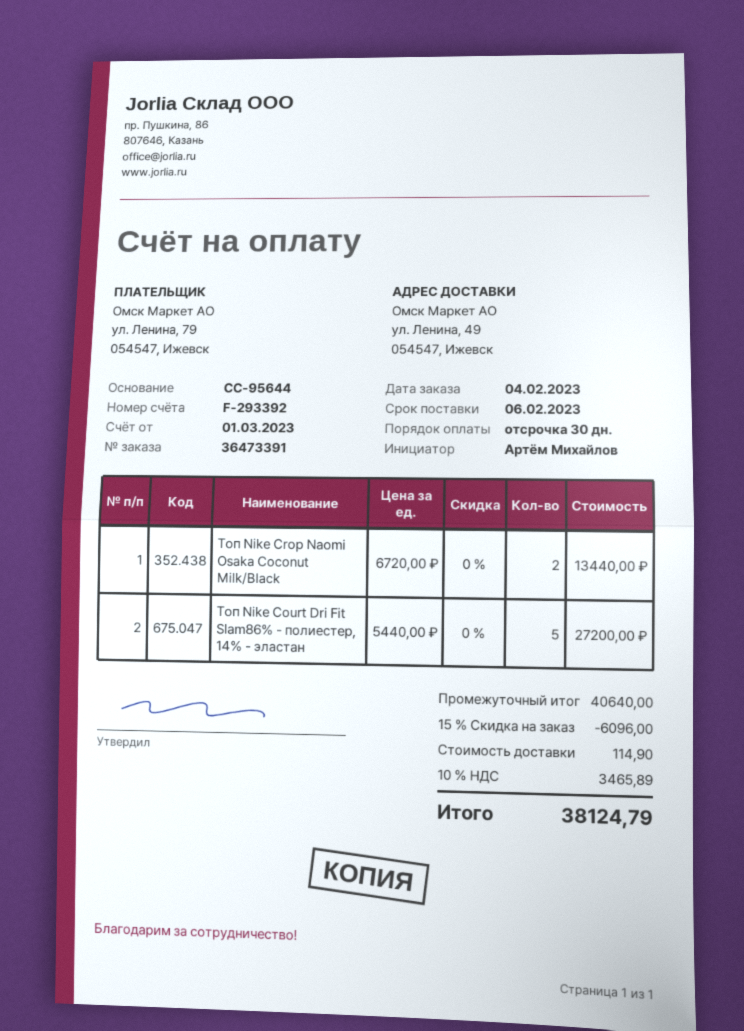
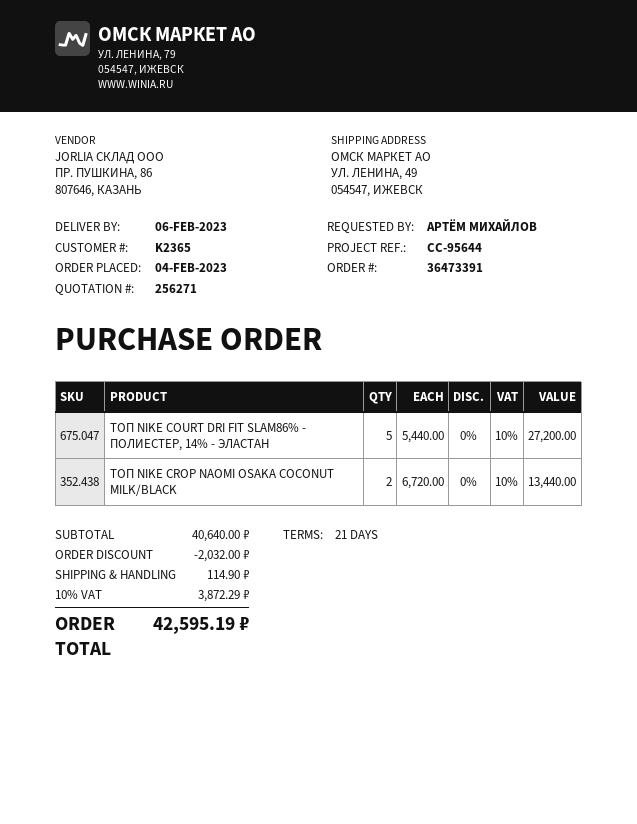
payment terms: 30 days -> 21 days
discount: 6096.00 -> 2032.00
tax: 10% = 3465.89 -> 10% = 3872.29
total: 38124.79 -> 42595.19

